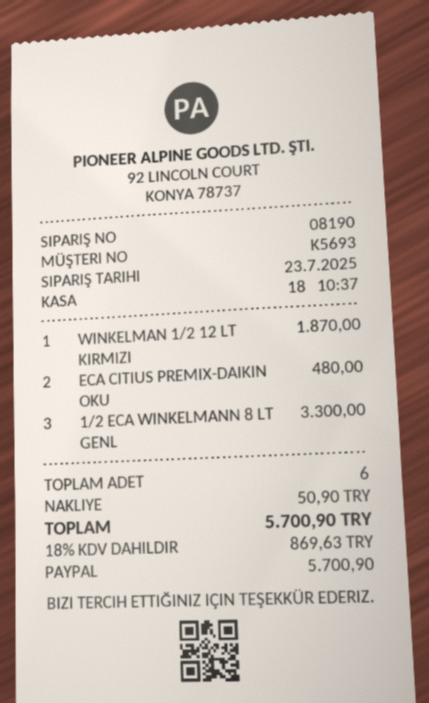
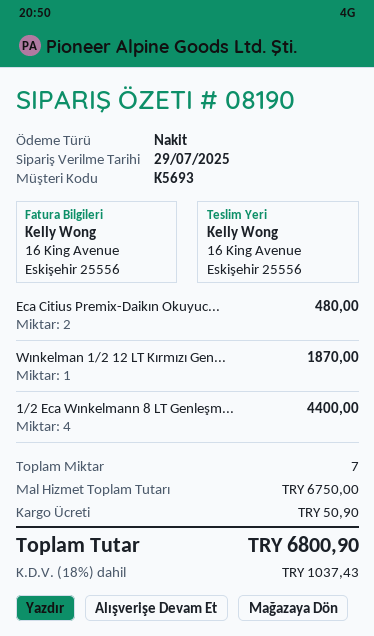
order date: 2025-07-23 -> 2025-07-29
payment method: PayPal -> cash
1/2 ECA WINKELMANN 8 LT GENL: 3 for 3300.00 -> 4 for 4400.00
total quantity: 6 -> 7
tax: 18% = 869.63 -> 18% = 1037.43
total: 5700.90 -> 6800.90

